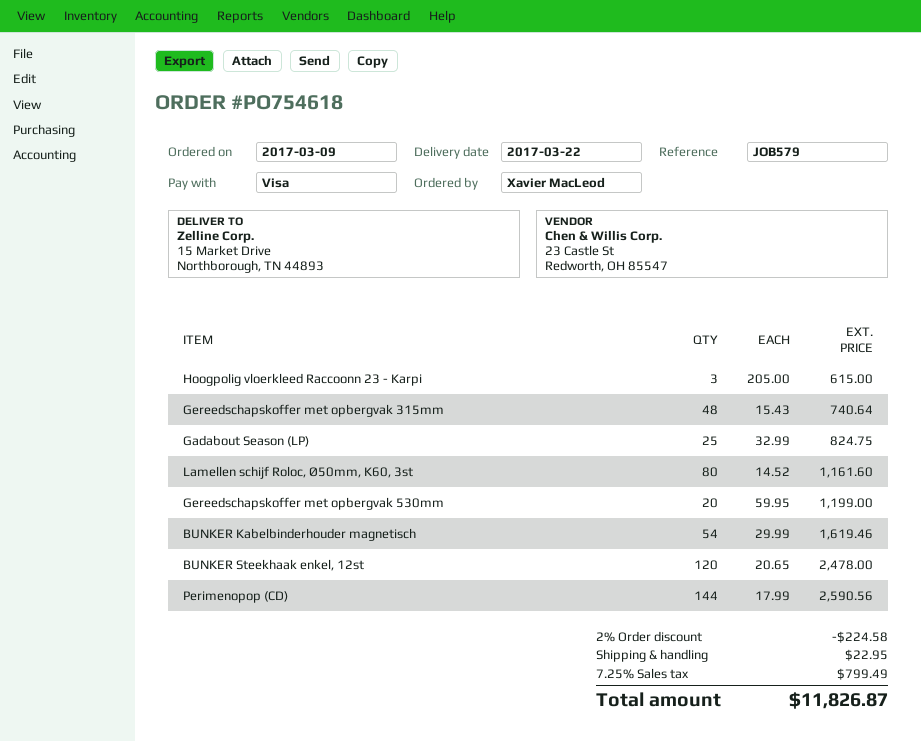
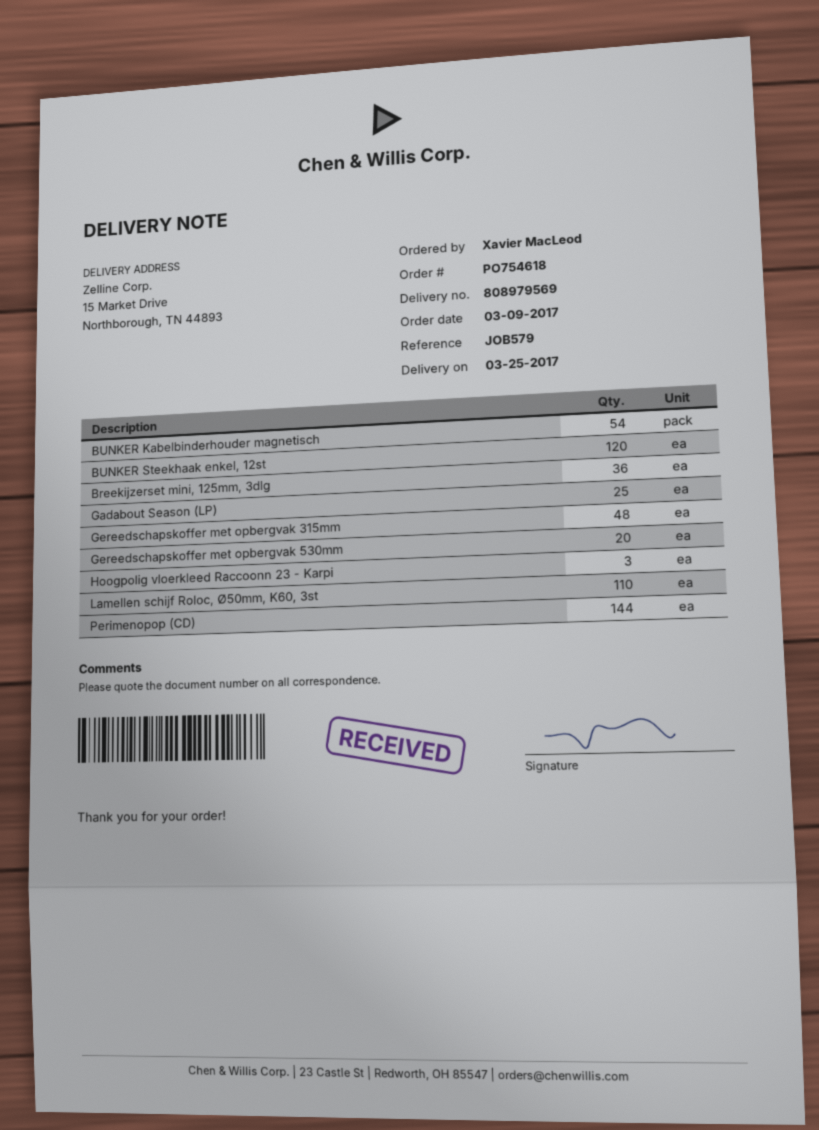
delivery date: 2017-03-22 -> 2017-03-25
Lamellen schijf Roloc, Ø50mm, K60, 3st: 80 -> 110
Breekijzerset mini, 125mm, 3dlg: none -> 36

